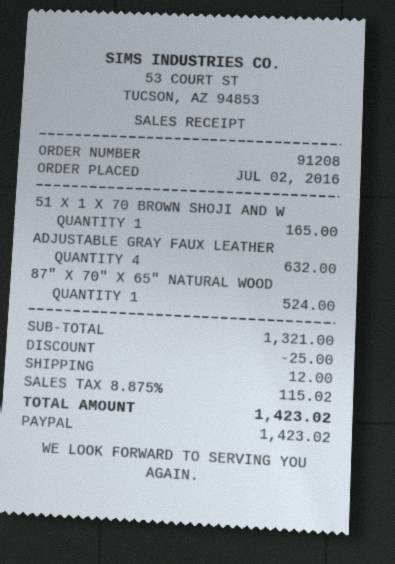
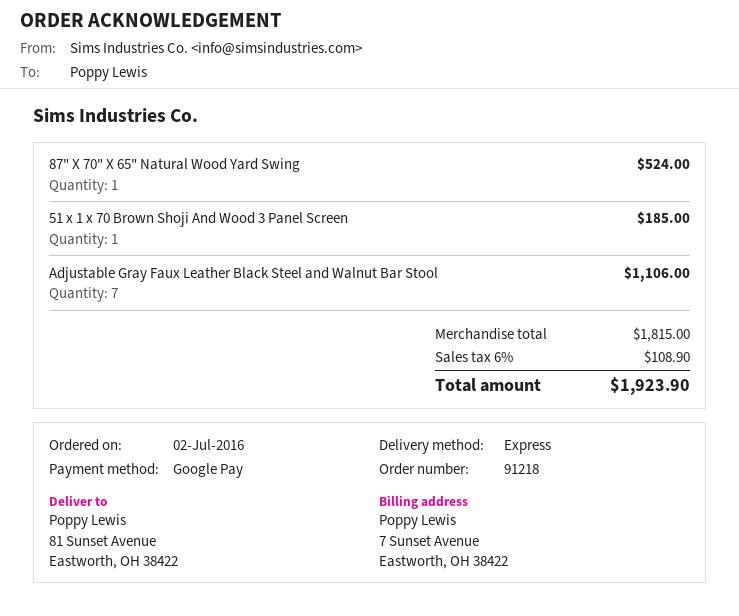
order number: 91208 -> 91218
payment method: PayPal -> Google Pay
51 X 1 X 70 BROWN SHOJI AND W: 1 for 165.00 -> 1 for 185.00
ADJUSTABLE GRAY FAUX LEATHER: 4 for 632.00 -> 7 for 1106.00
subtotal: 1321.00 -> 1815.00
discount: 25.00 -> none
shipping: 12.00 -> none
tax: 8.875% = 115.02 -> 6% = 108.90
total: 1423.02 -> 1923.90

